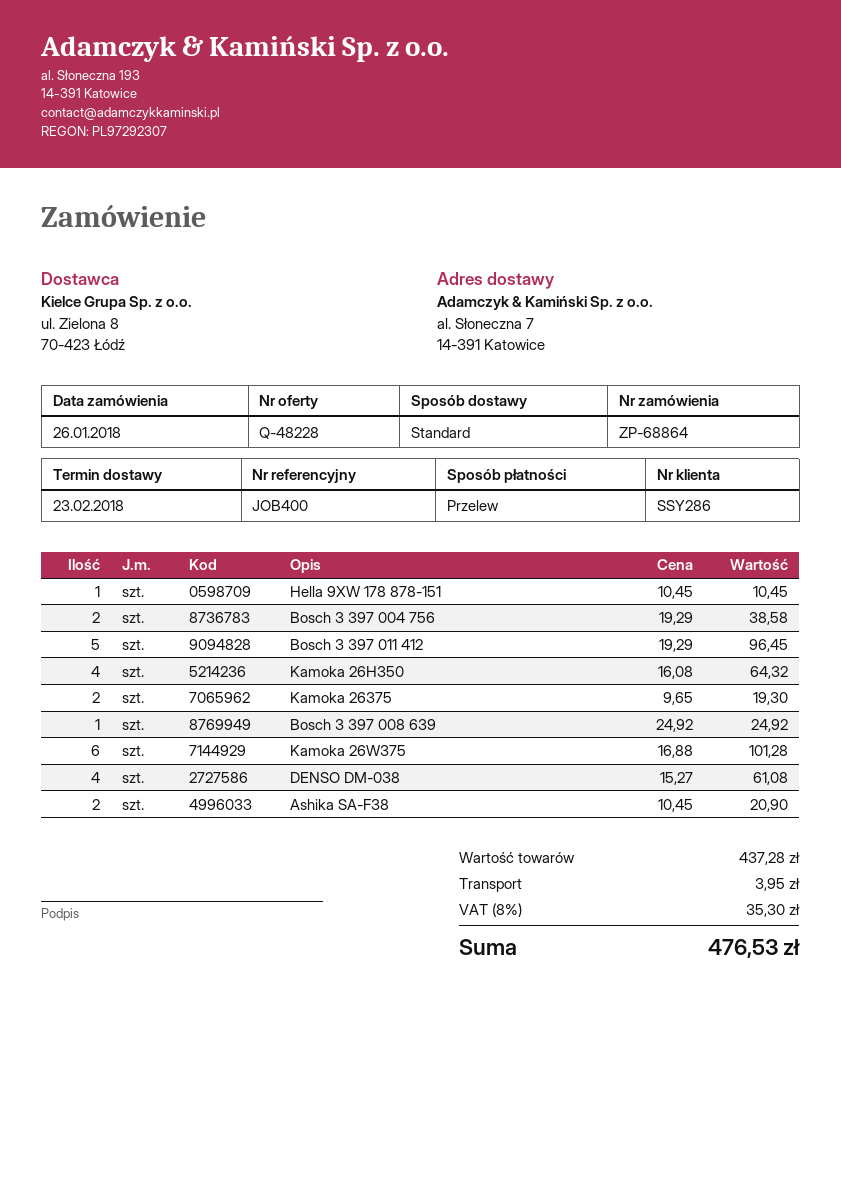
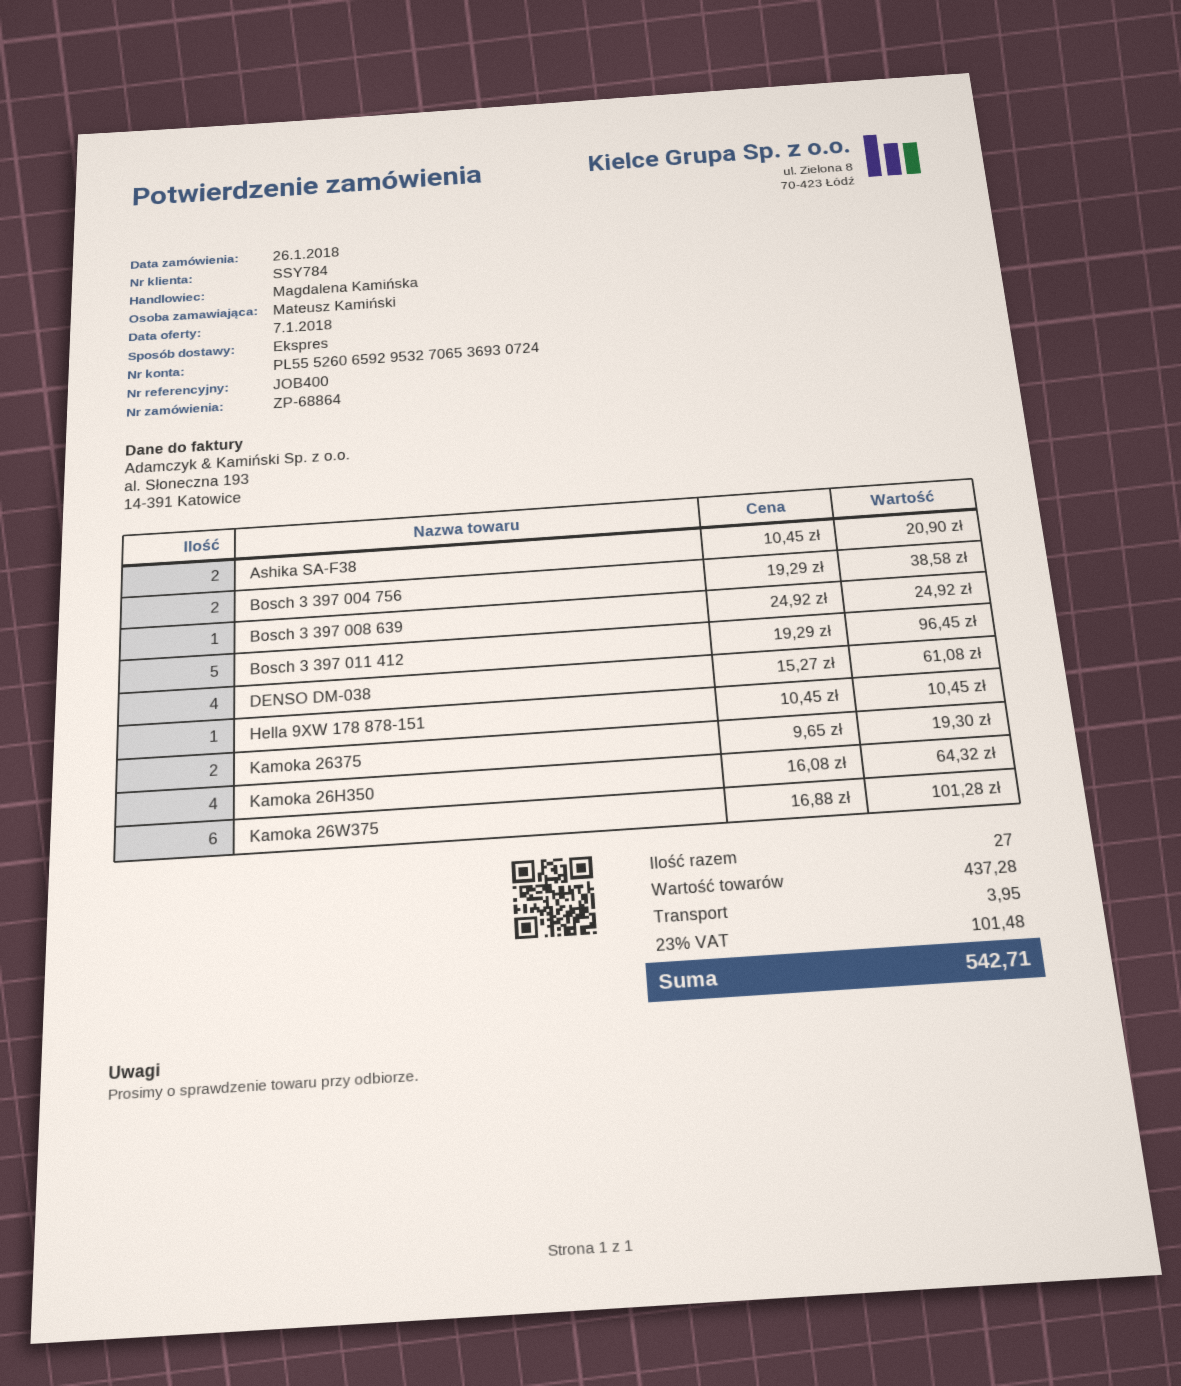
customer number: SSY286 -> SSY784
shipping method: standard -> express
tax: 8% = 35.30 -> 23% = 101.48
total: 476.53 -> 542.71

